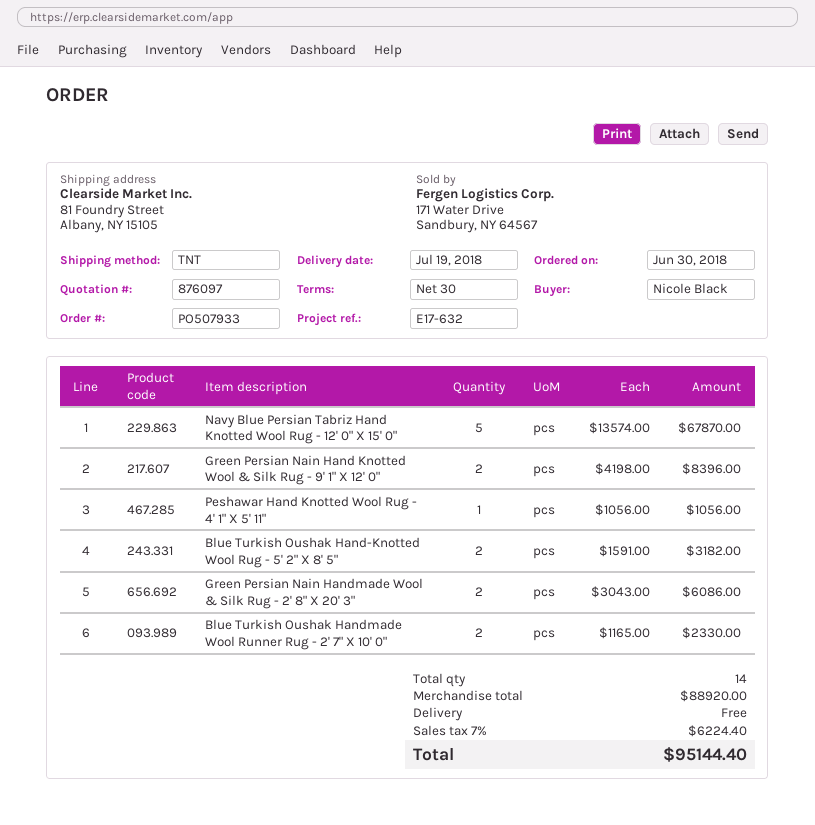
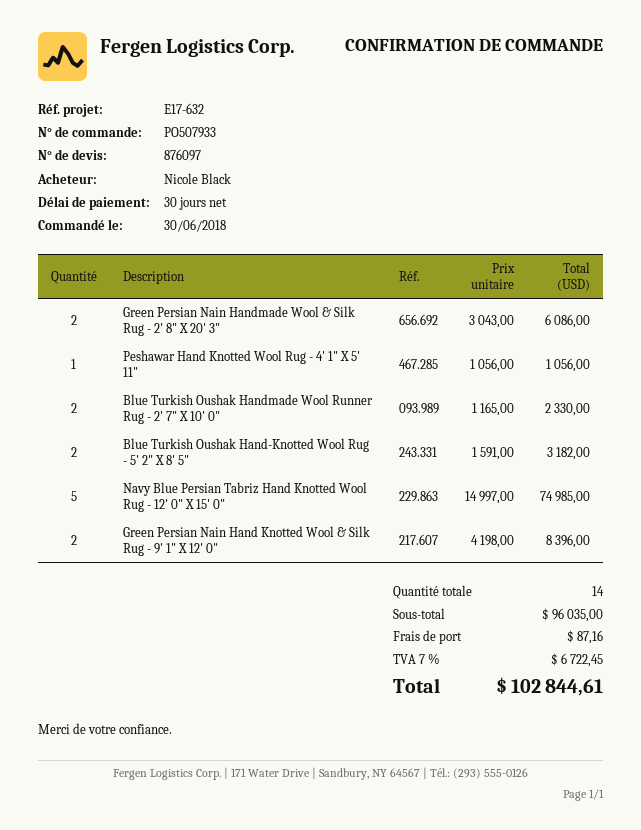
Navy Blue Persian Tabriz Hand Knotted Wool Rug - 12' 0" X 15' 0": 5 x 13574.00 = 67870.00 -> 5 x 14997.00 = 74985.00
subtotal: 88920.00 -> 96035.00
shipping: 0.00 -> 87.16
tax: 7% = 6224.40 -> 7% = 6722.45
total: 95144.40 -> 102844.61

